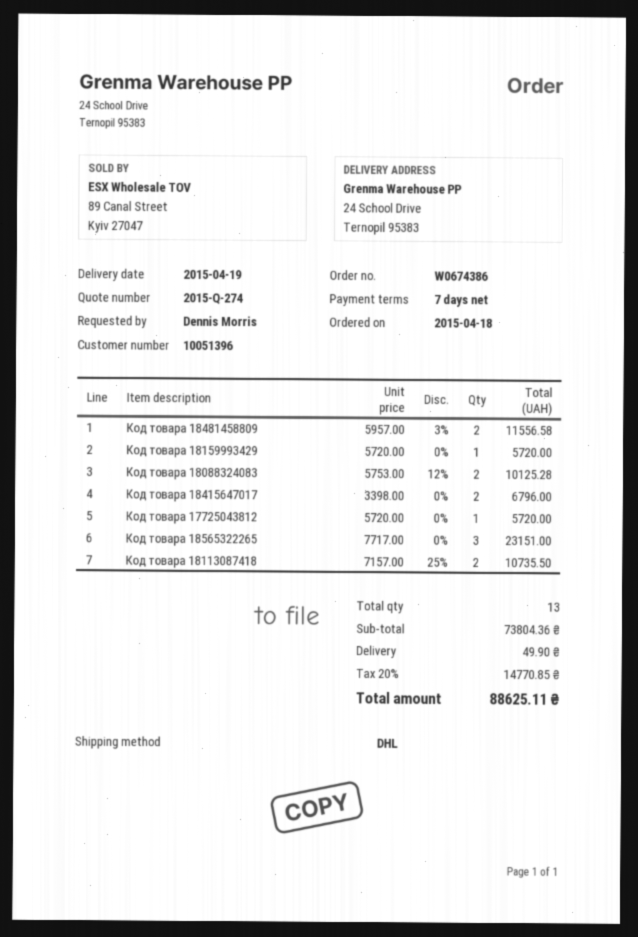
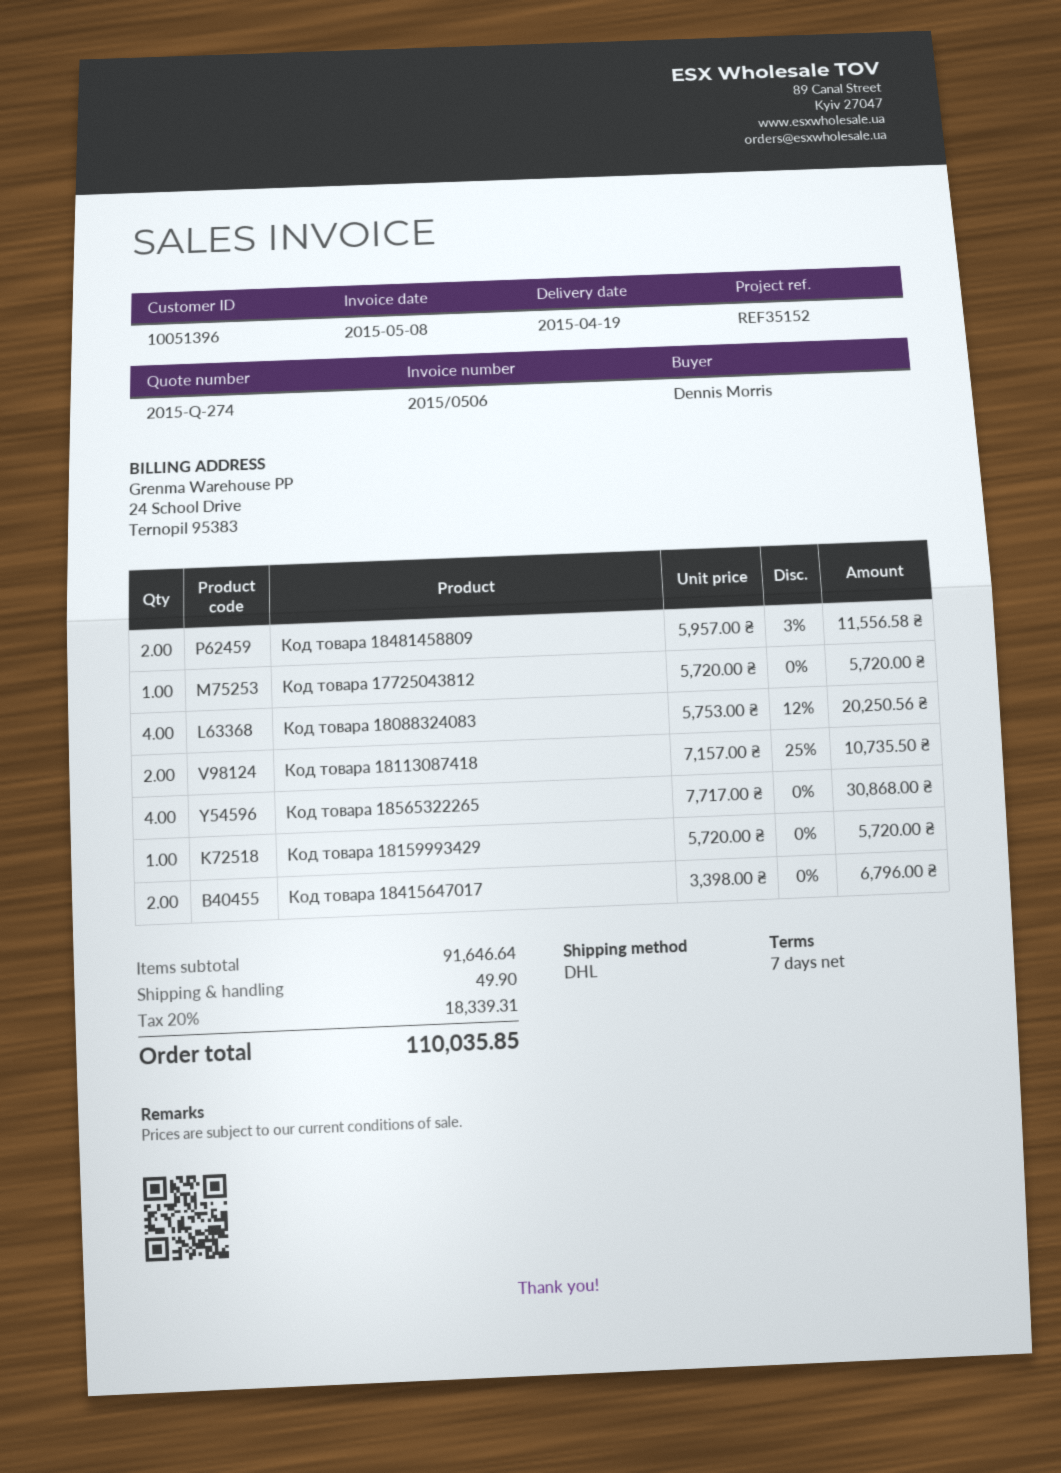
Код товара 18088324083: 2 x 5753.00 - 12% = 10125.28 -> 4 x 5753.00 - 12% = 20250.56
Код товара 18565322265: 3 x 7717.00 = 23151.00 -> 4 x 7717.00 = 30868.00
subtotal: 73804.36 -> 91646.64
tax: 20% = 14770.85 -> 20% = 18339.31
total: 88625.11 -> 110035.85

